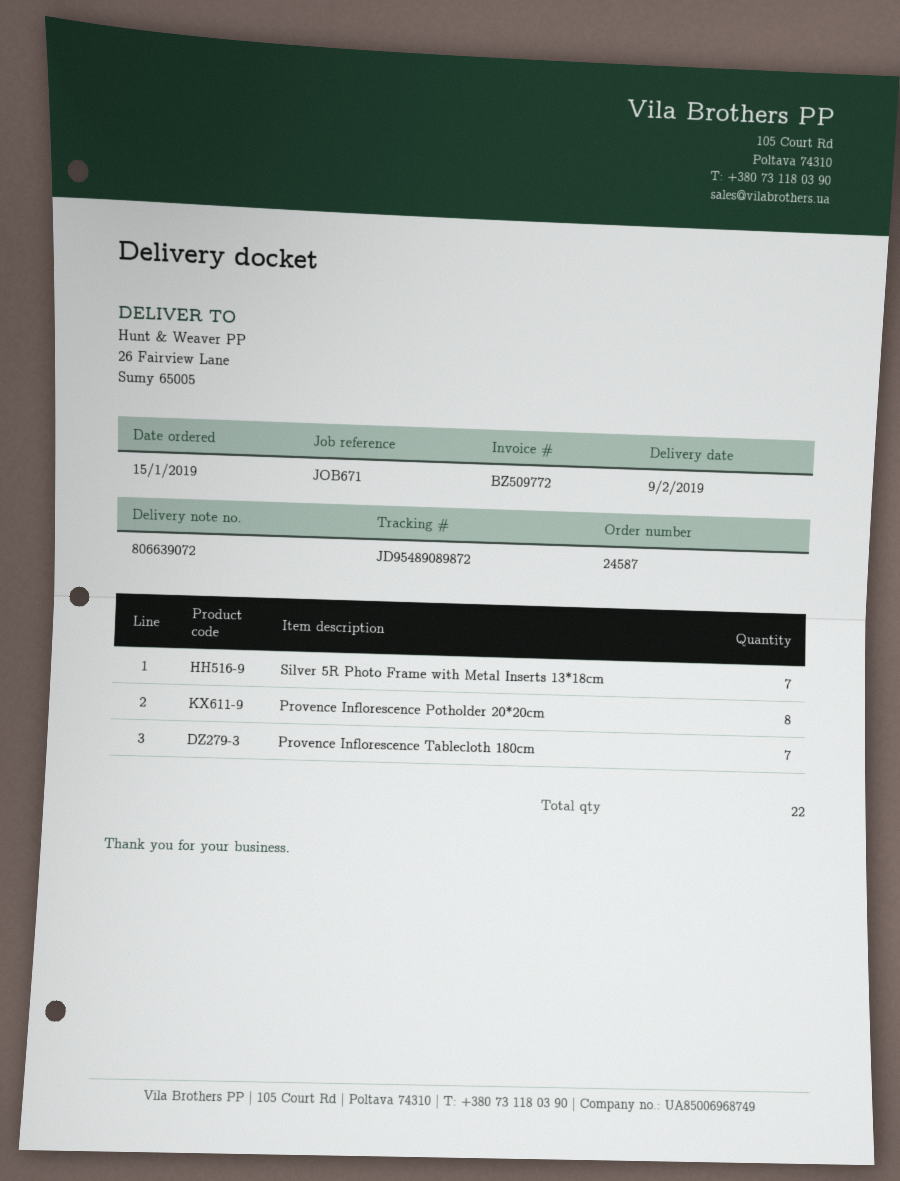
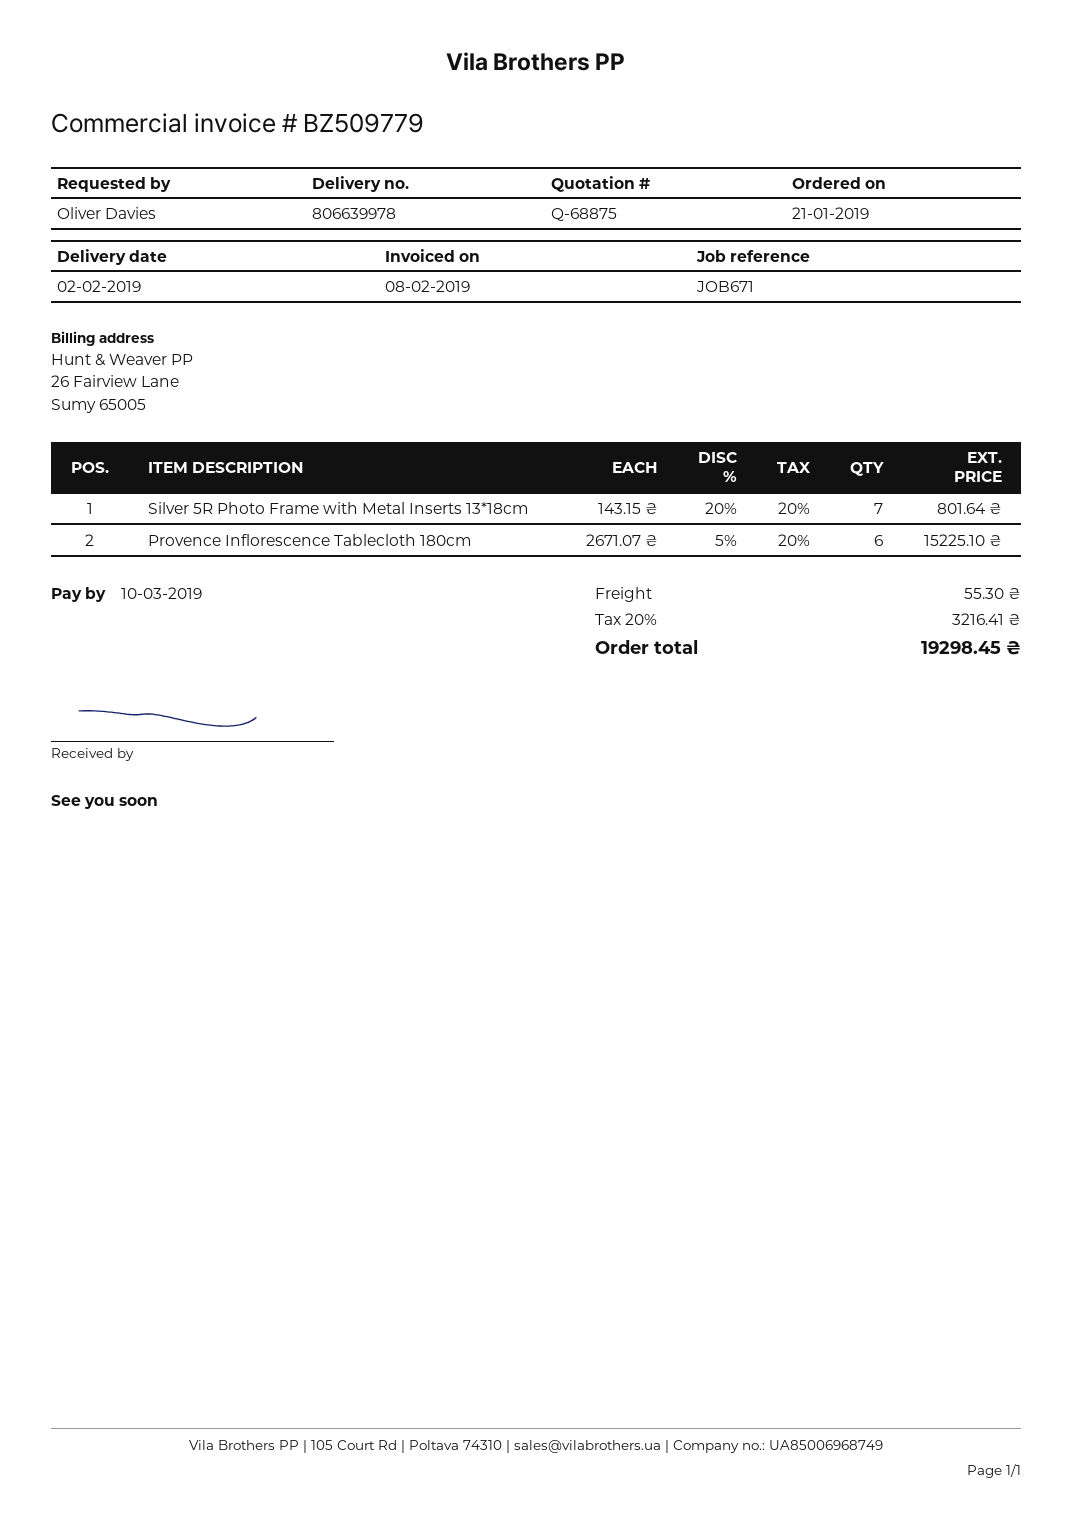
order date: 2019-01-15 -> 2019-01-21
delivery note number: 806639072 -> 806639978
delivery date: 2019-02-09 -> 2019-02-02
invoice number: BZ509772 -> BZ509779
Provence Inflorescence Potholder 20*20cm: 8 -> none
Provence Inflorescence Tablecloth 180cm: 7 -> 6

